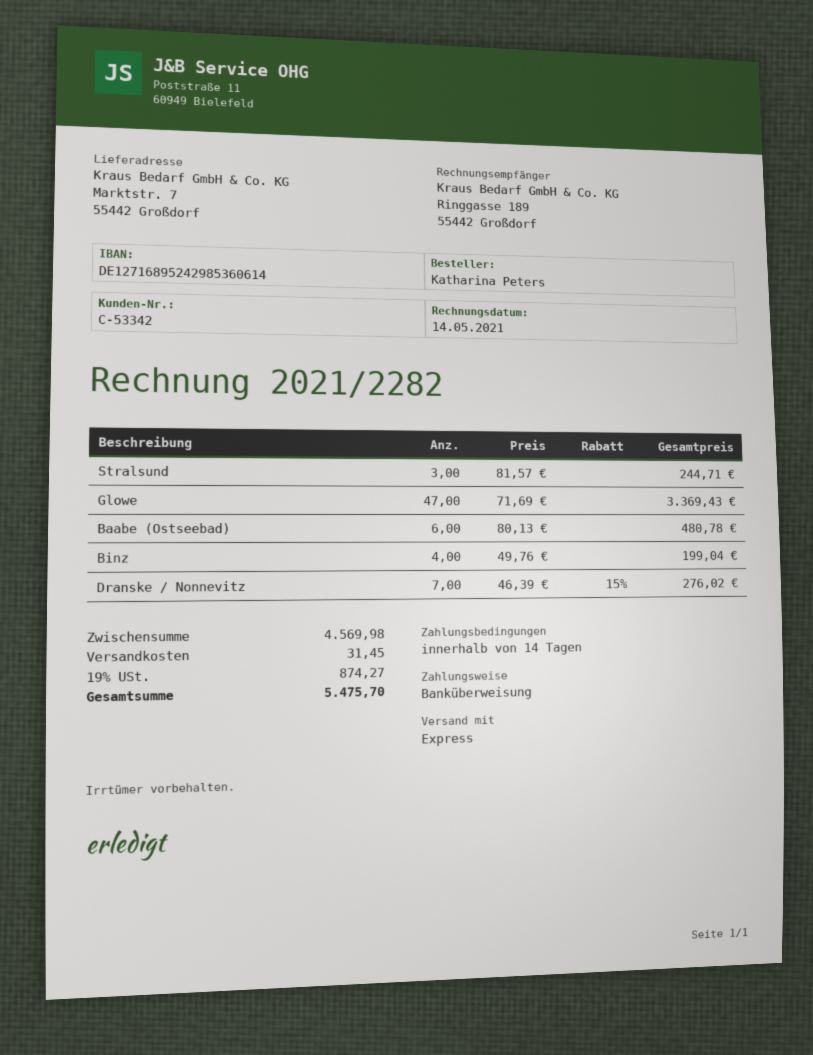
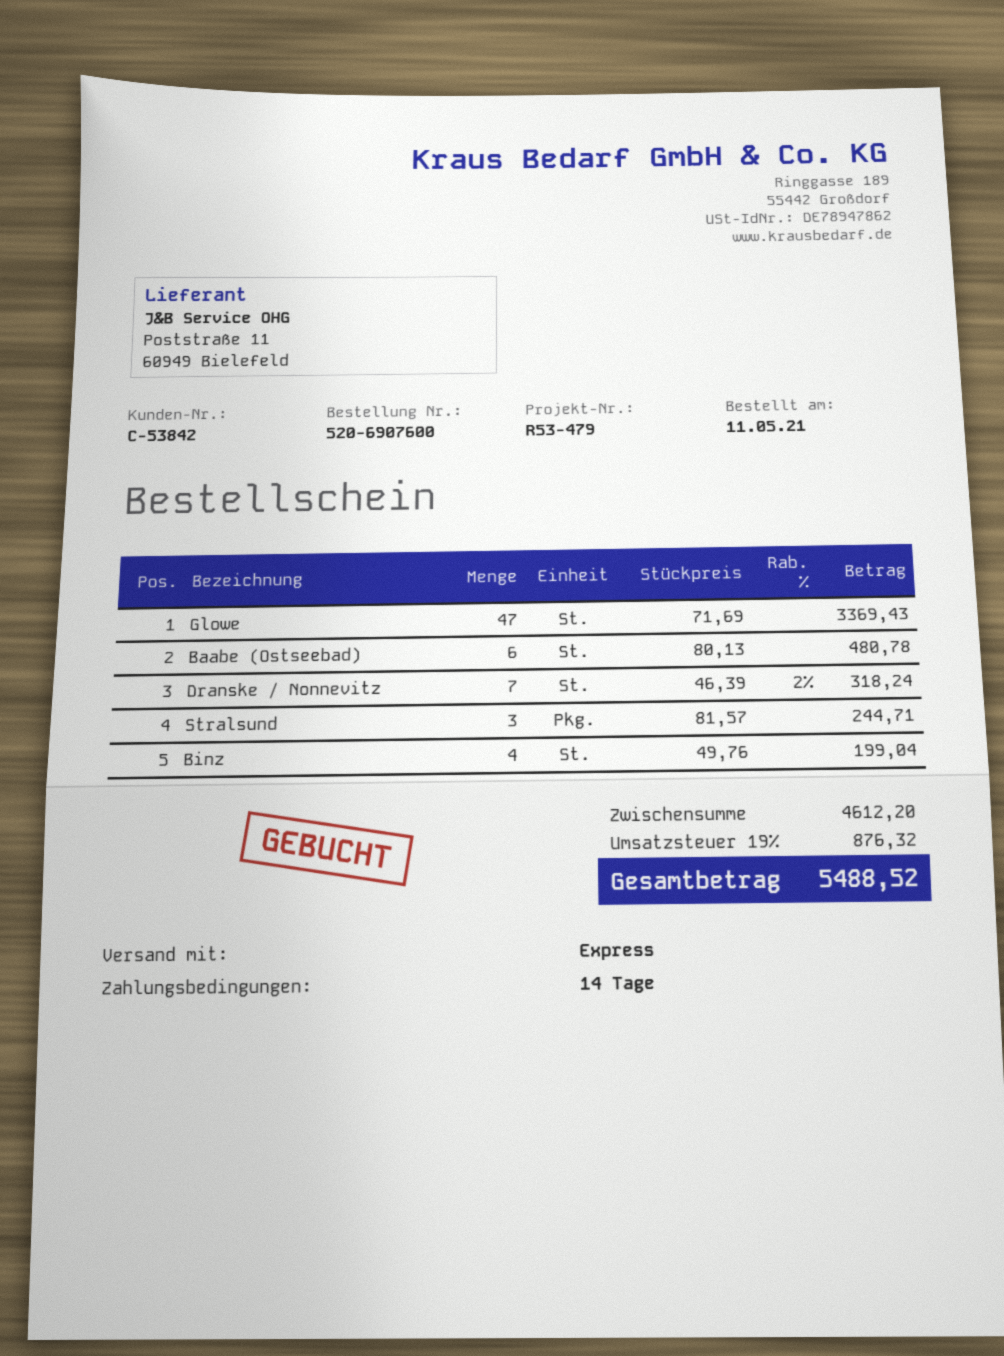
customer number: C-53342 -> C-53842
Dranske / Nonnevitz: 7 x 46.39 - 15% = 276.02 -> 7 x 46.39 - 2% = 318.24
subtotal: 4569.98 -> 4612.20
shipping: 31.45 -> none
tax: 19% = 874.27 -> 19% = 876.32
total: 5475.70 -> 5488.52

